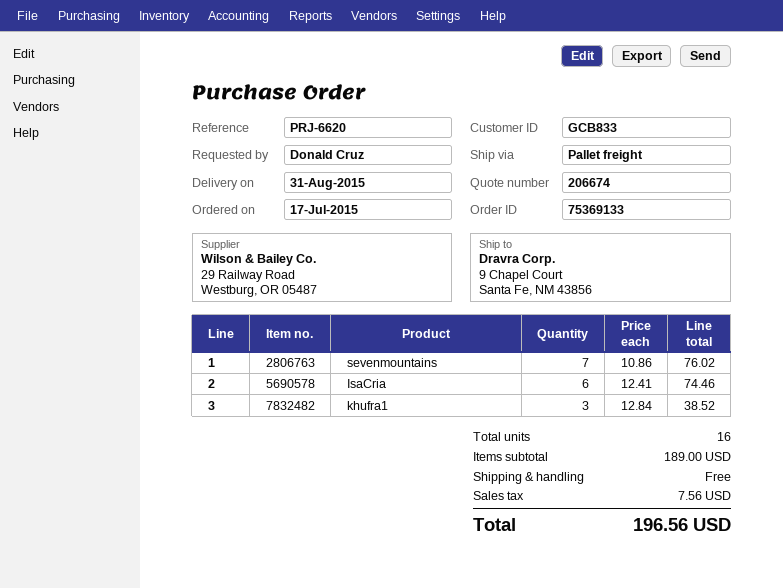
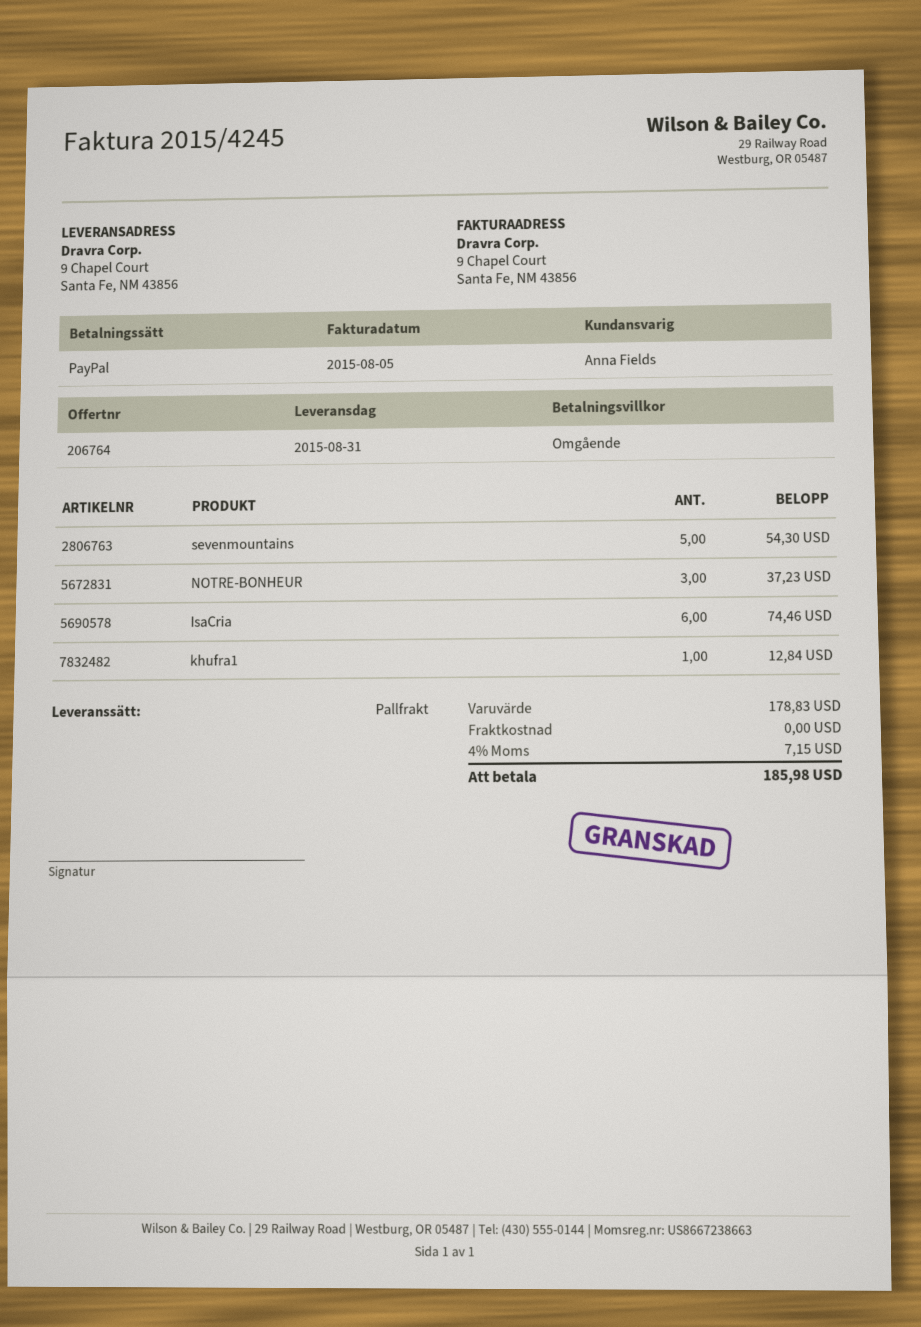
quote number: 206674 -> 206764
sevenmountains: 7 for 76.02 -> 5 for 54.30
khufra1: 3 for 38.52 -> 1 for 12.84
NOTRE-BONHEUR: none -> 3 for 37.23
subtotal: 189.00 -> 178.83
tax: 7.56 -> 7.15
total: 196.56 -> 185.98

